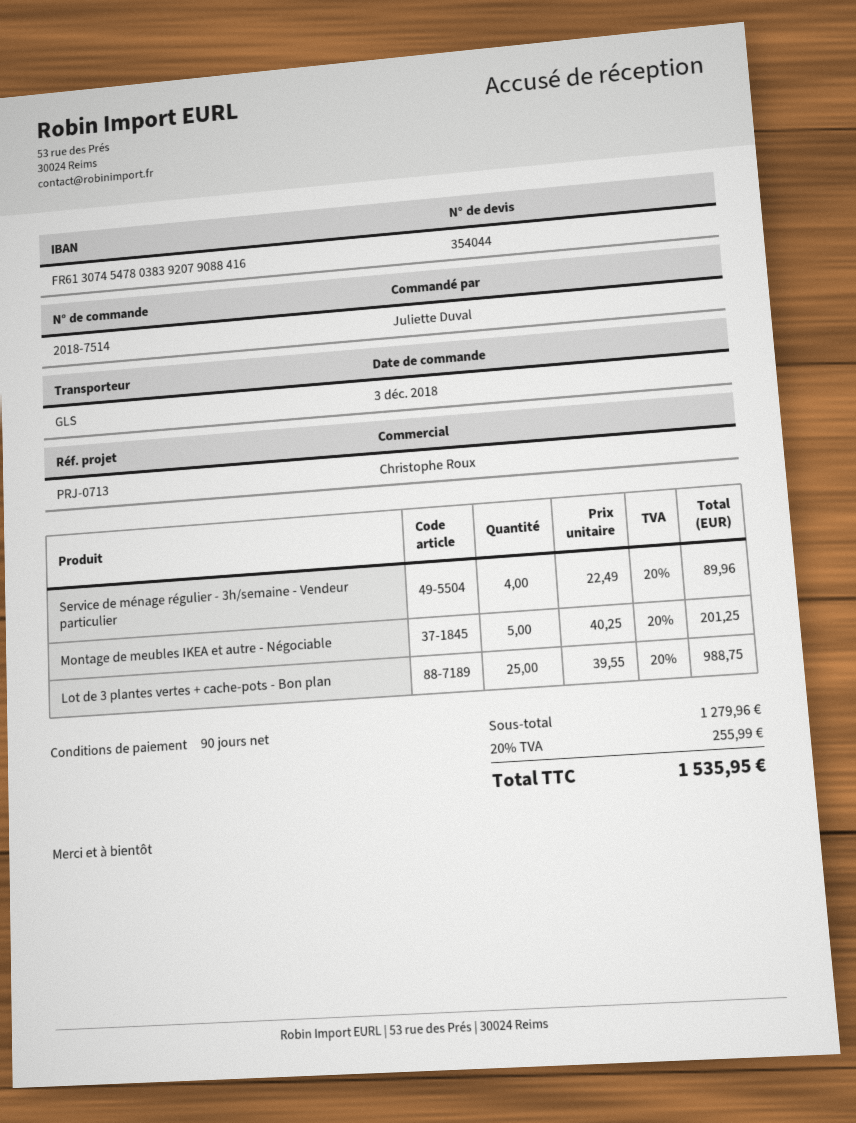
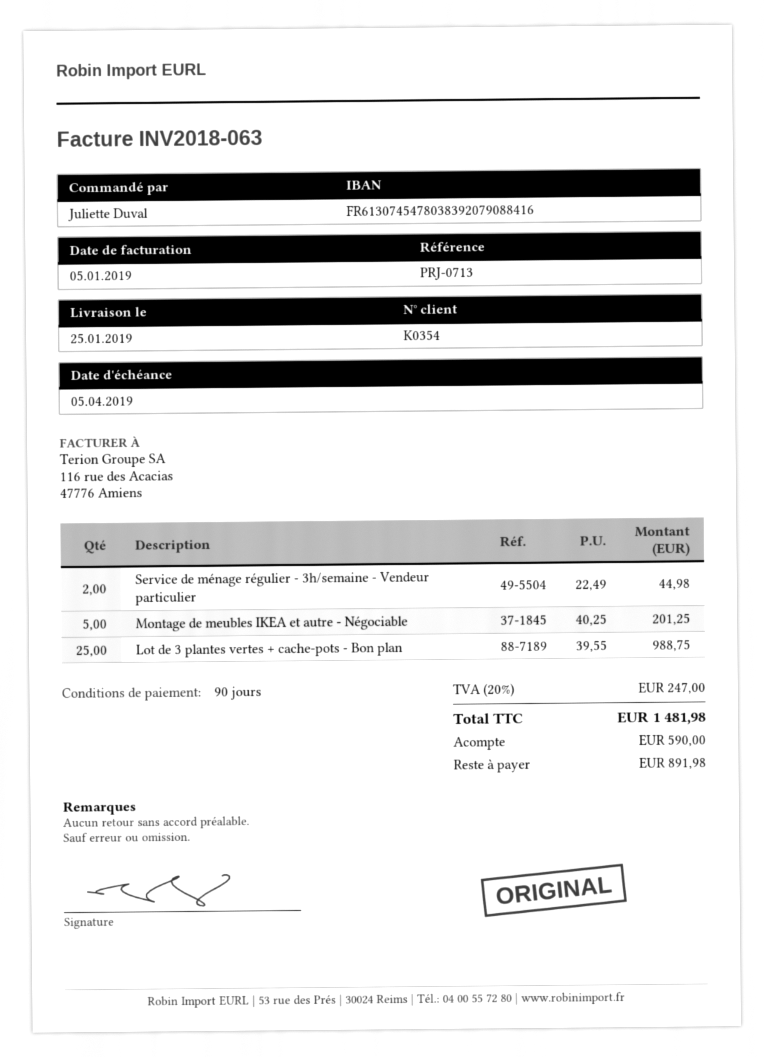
Service de ménage régulier - 3h/semaine - Vendeur particulier: 4 x 22.49 = 89.96 -> 2 x 22.49 = 44.98
tax: 20% = 255.99 -> 20% = 247.00
total: 1535.95 -> 1481.98

